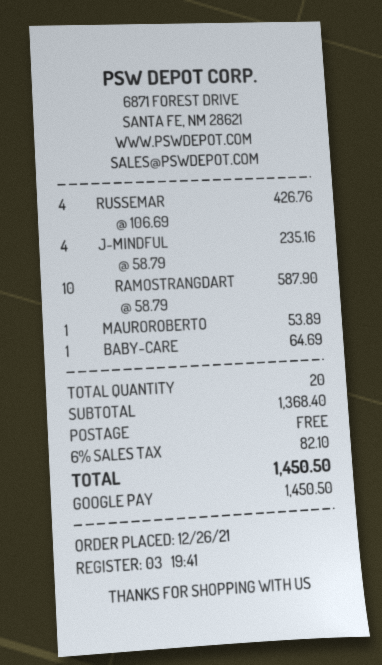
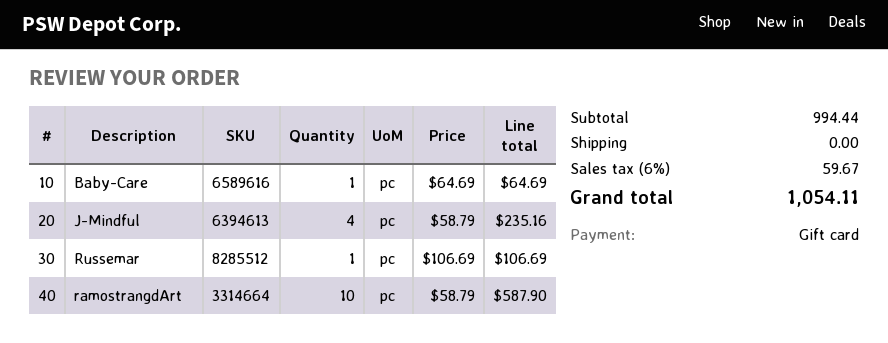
payment method: Google Pay -> gift card
RUSSEMAR: 4 x 106.69 = 426.76 -> 1 x 106.69 = 106.69
MAUROROBERTO: 1 x 53.89 = 53.89 -> none
subtotal: 1368.40 -> 994.44
tax: 6% = 82.10 -> 6% = 59.67
total: 1450.50 -> 1054.11

